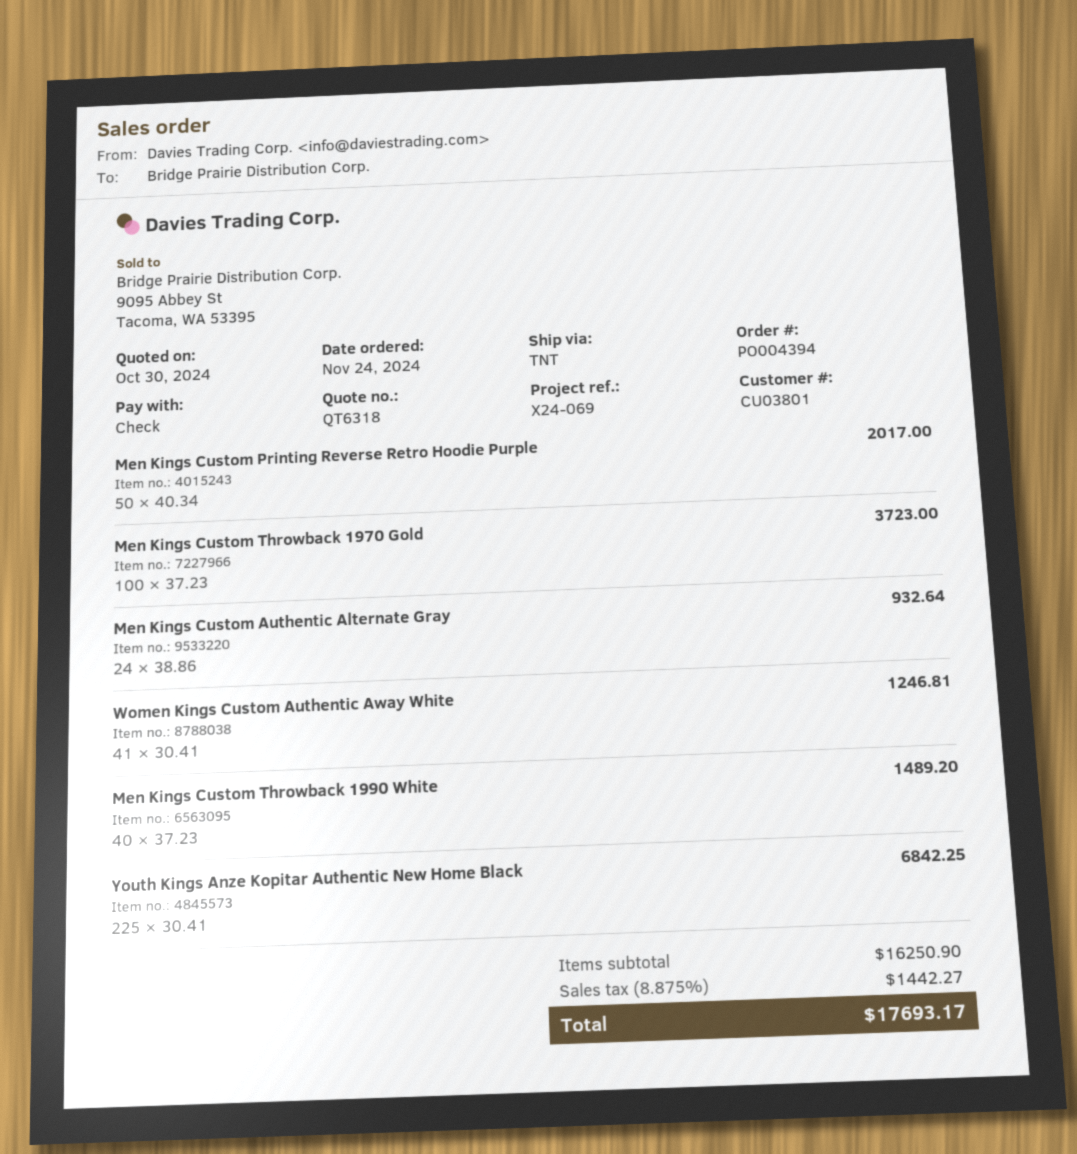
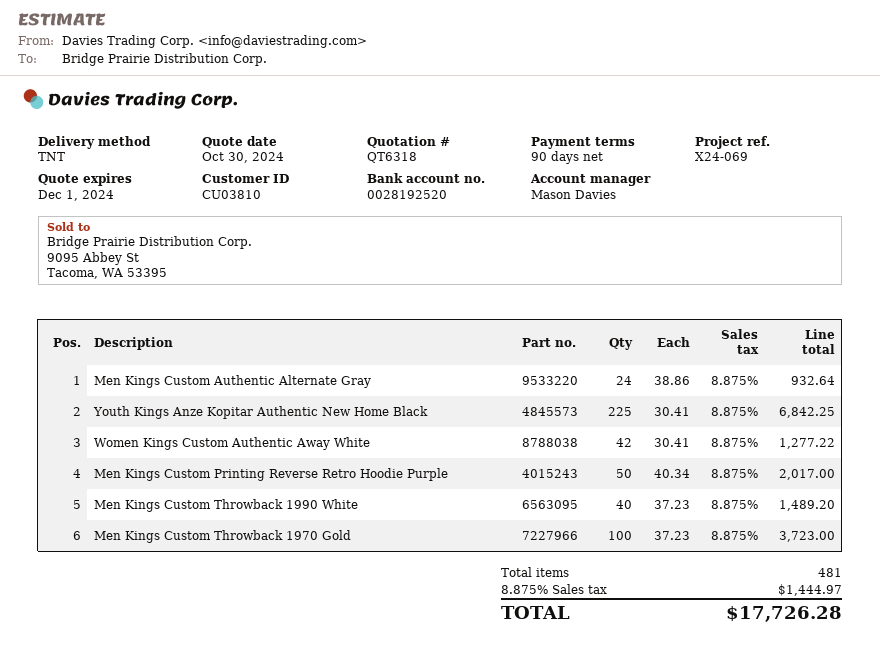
customer number: CU03801 -> CU03810
Women Kings Custom Authentic Away White: 41 x 30.41 = 1246.81 -> 42 x 30.41 = 1277.22
tax: 8.875% = 1442.27 -> 8.875% = 1444.97
total: 17693.17 -> 17726.28

